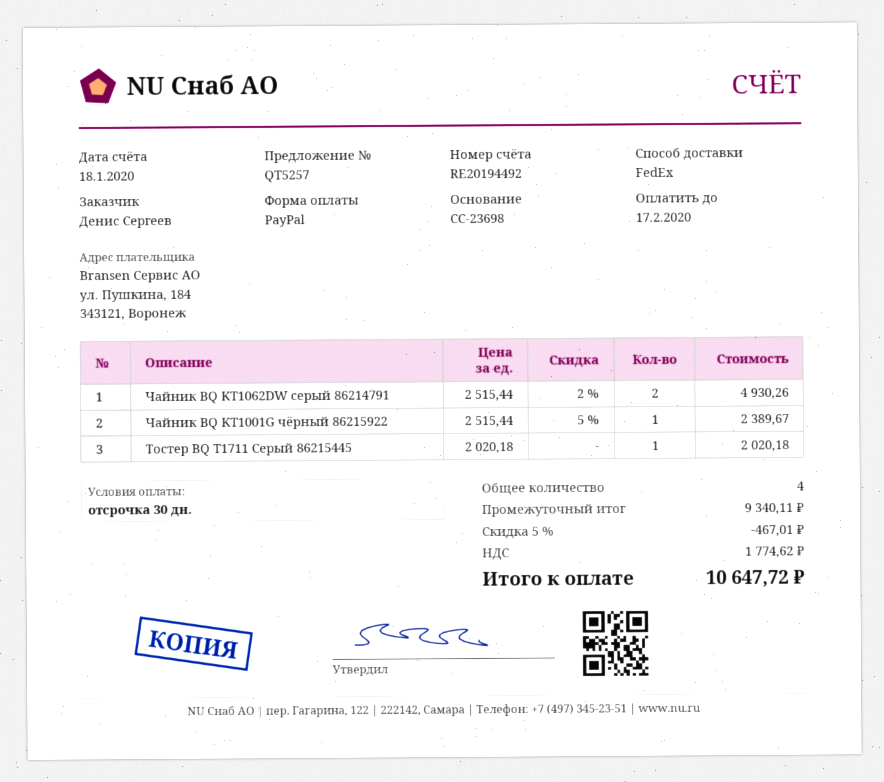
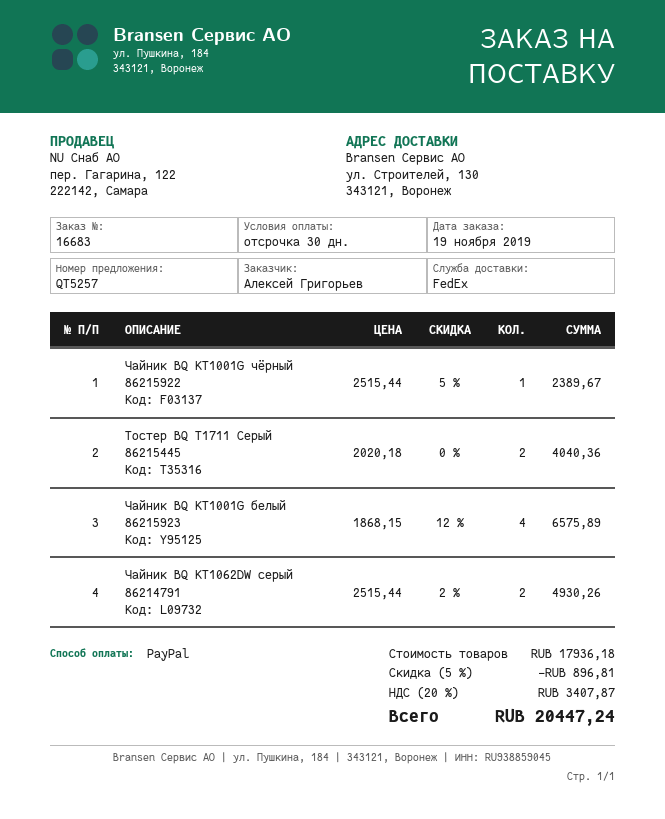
ordered by: Денис Сергеев -> Алексей Григорьев
Тостер BQ T1711 Серый 86215445: 1 x 2020.18 = 2020.18 -> 2 x 2020.18 = 4040.36
Чайник BQ KT1001G белый 86215923: none -> 4 x 1868.15 - 12% = 6575.89
subtotal: 9340.11 -> 17936.18
discount: 5% = 467.01 -> 5% = 896.81
tax: 1774.62 -> 3407.87
total: 10647.72 -> 20447.24

